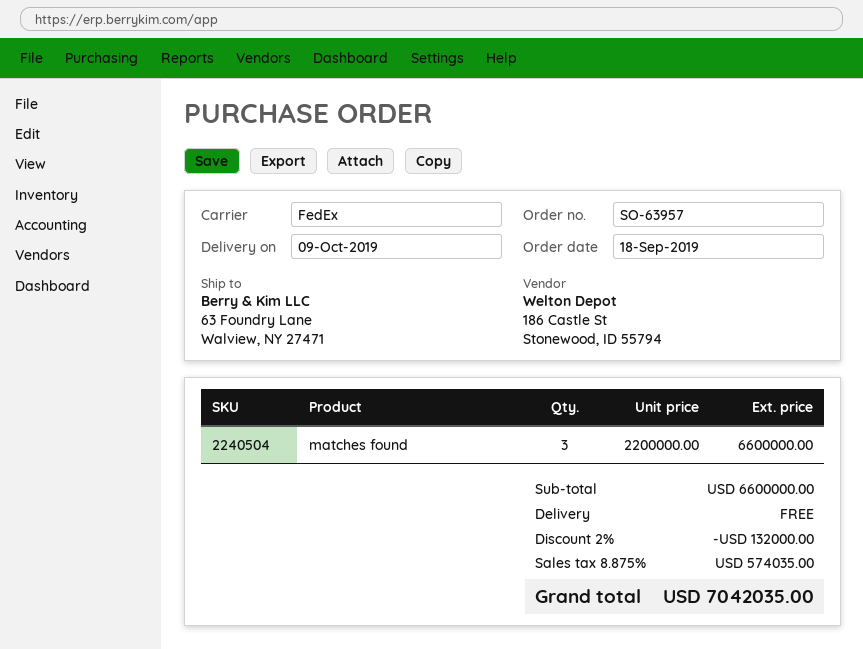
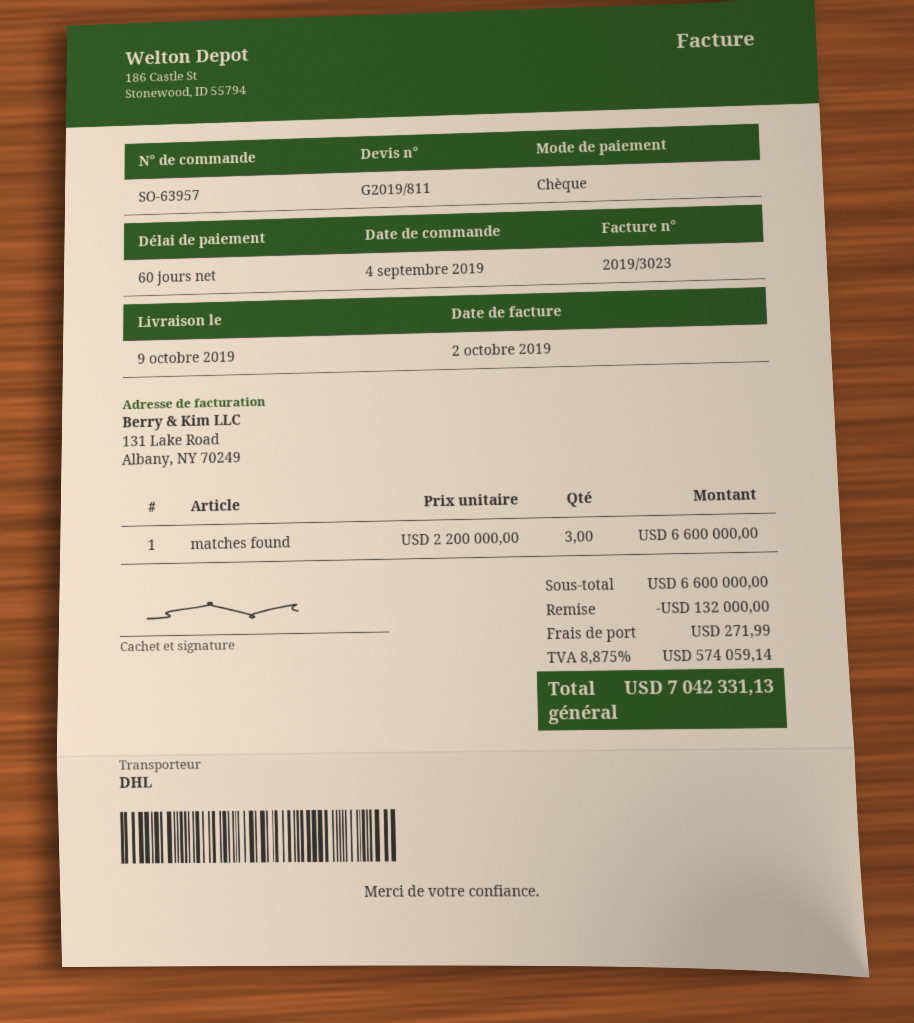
order date: 2019-09-18 -> 2019-09-04
shipping method: FedEx -> DHL
shipping: 0.00 -> 271.99
tax: 8.875% = 574035.00 -> 8.875% = 574059.14
total: 7042035.00 -> 7042331.13

